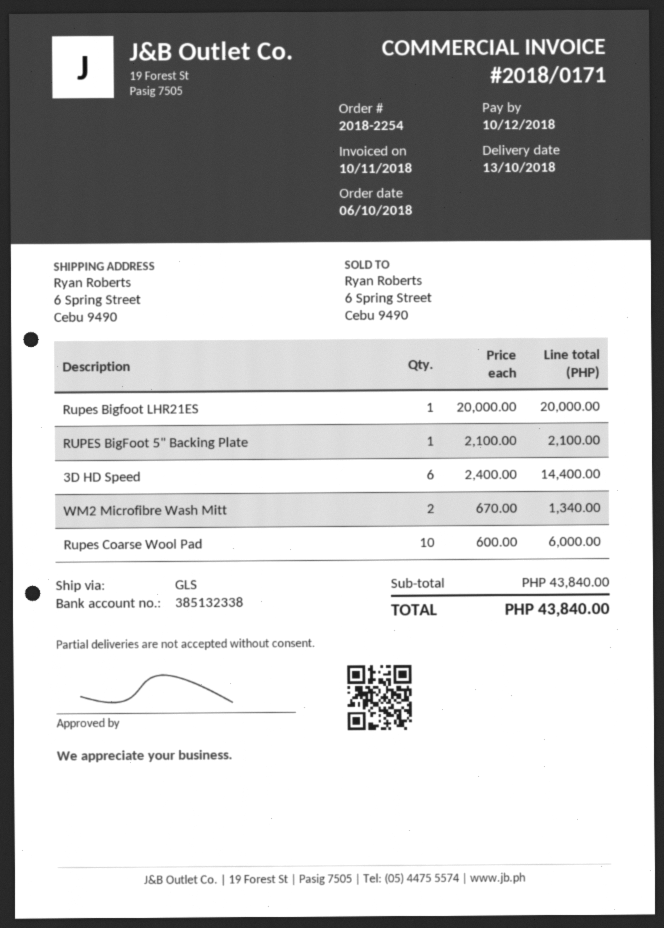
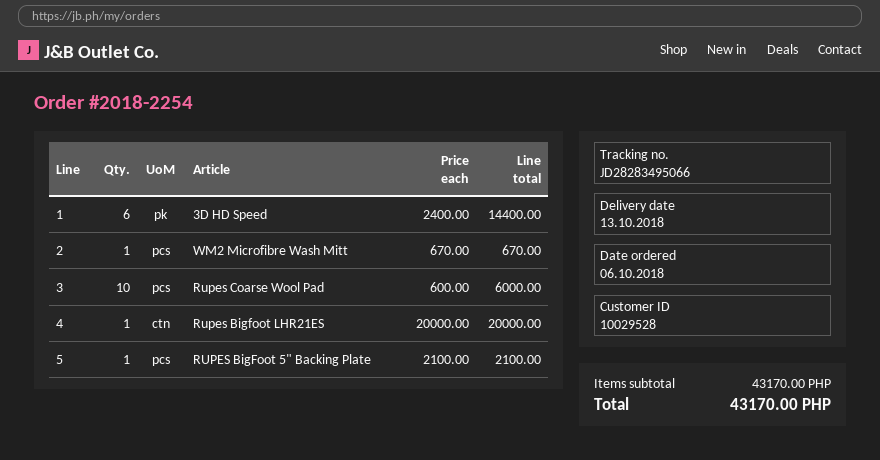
WM2 Microfibre Wash Mitt: 2 x 670.00 = 1340.00 -> 1 x 670.00 = 670.00
subtotal: 43840.00 -> 43170.00
total: 43840.00 -> 43170.00

